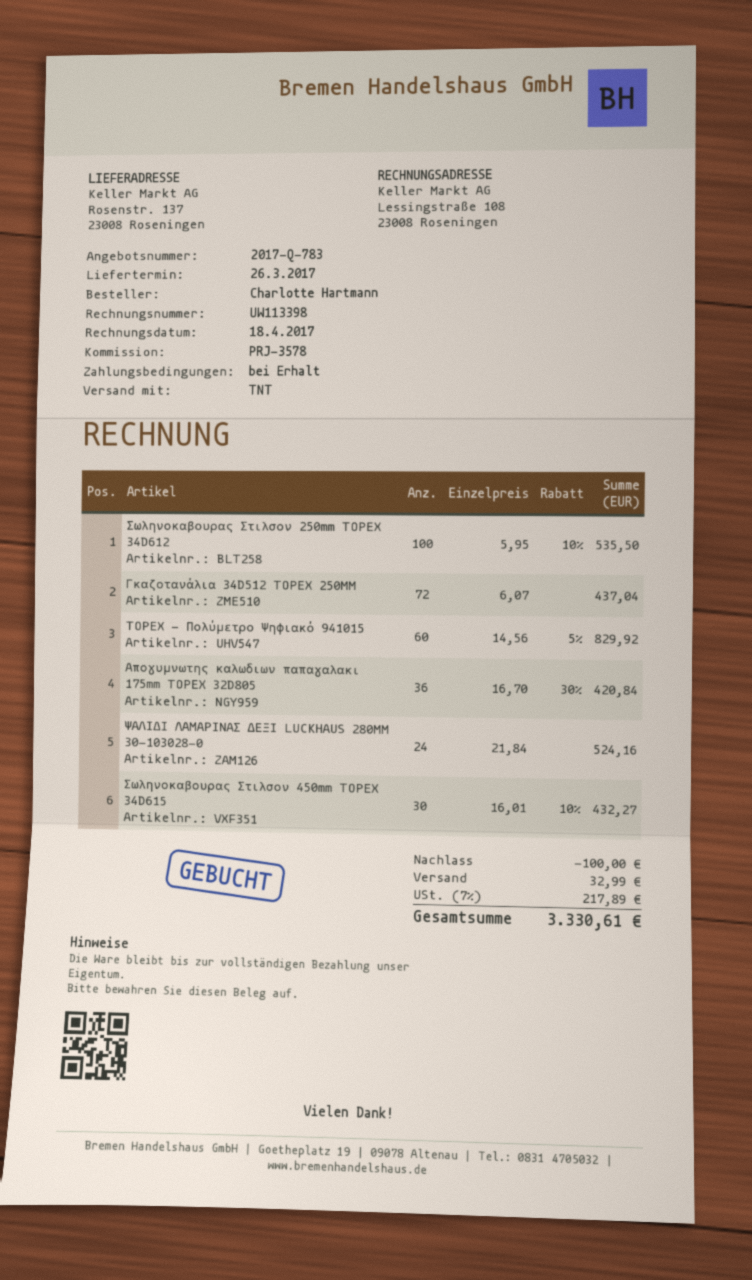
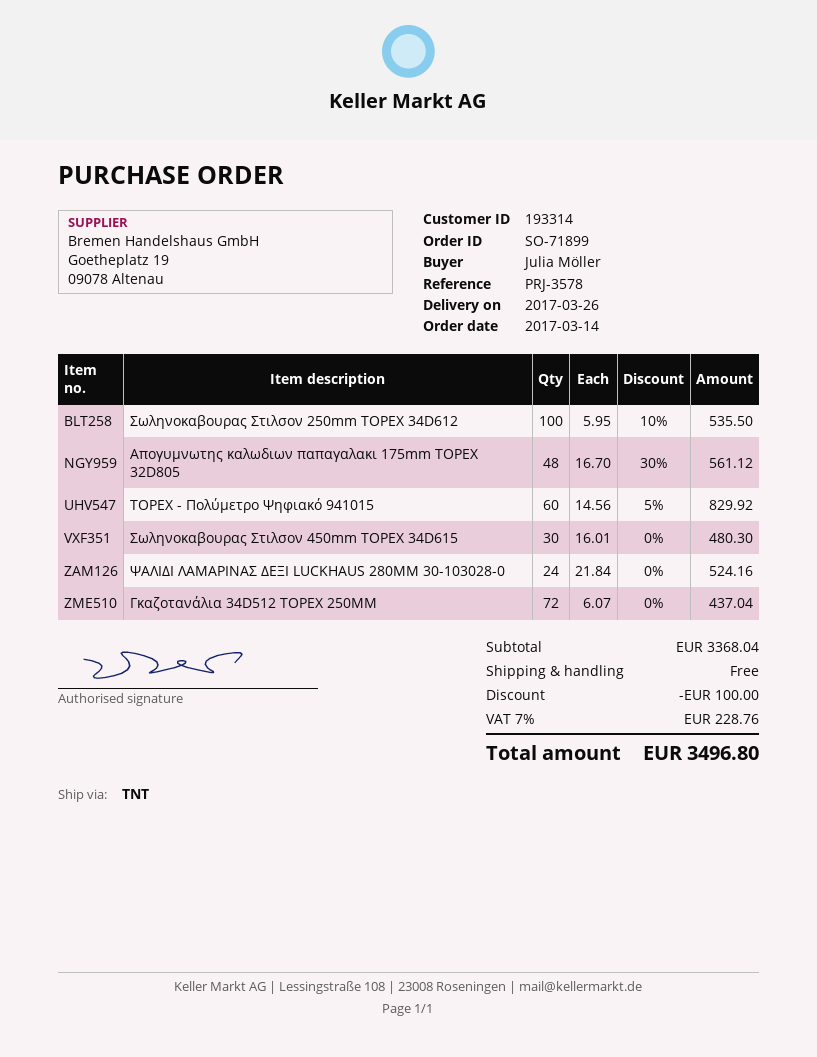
ordered by: Charlotte Hartmann -> Julia Möller
Απογυμνωτης καλωδιων παπαγαλακι 175mm TOPEX 32D805: 36 x 16.70 - 30% = 420.84 -> 48 x 16.70 - 30% = 561.12
Σωληνοκαβουρας Στιλσον 450mm TOPEX 34D615: 30 x 16.01 - 10% = 432.27 -> 30 x 16.01 = 480.30
shipping: 32.99 -> 0.00
tax: 7% = 217.89 -> 7% = 228.76
total: 3330.61 -> 3496.80

